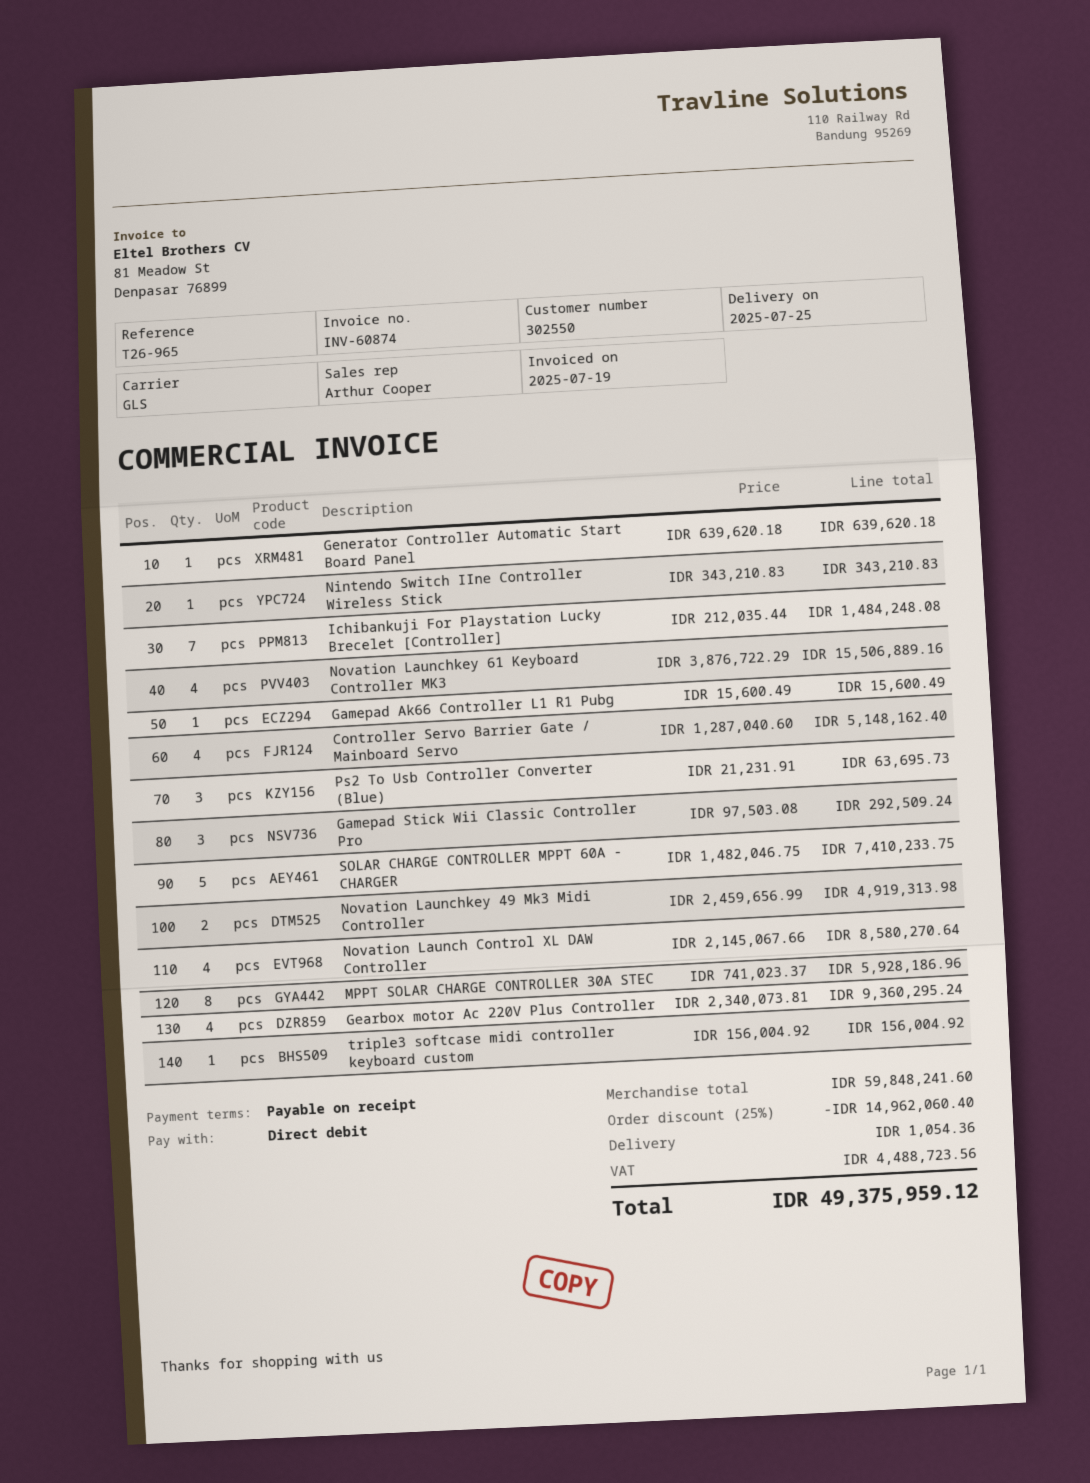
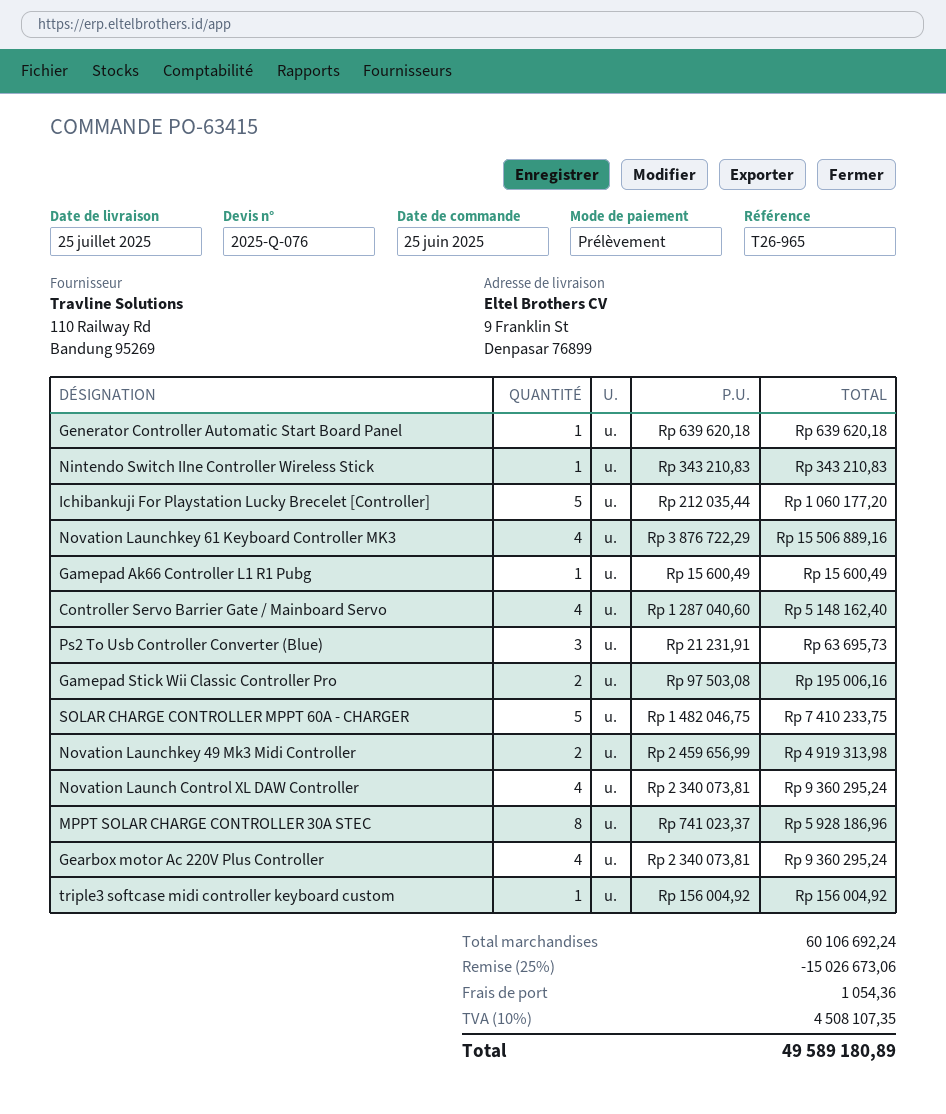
Ichibankuji For Playstation Lucky Brecelet [Controller]: 7 x 212035.44 = 1484248.08 -> 5 x 212035.44 = 1060177.20
Gamepad Stick Wii Classic Controller Pro: 3 x 97503.08 = 292509.24 -> 2 x 97503.08 = 195006.16
Novation Launch Control XL DAW Controller: 4 x 2145067.66 = 8580270.64 -> 4 x 2340073.81 = 9360295.24
subtotal: 59848241.60 -> 60106692.24
discount: 25% = 14962060.40 -> 25% = 15026673.06
tax: 4488723.56 -> 4508107.35
total: 49375959.12 -> 49589180.89

